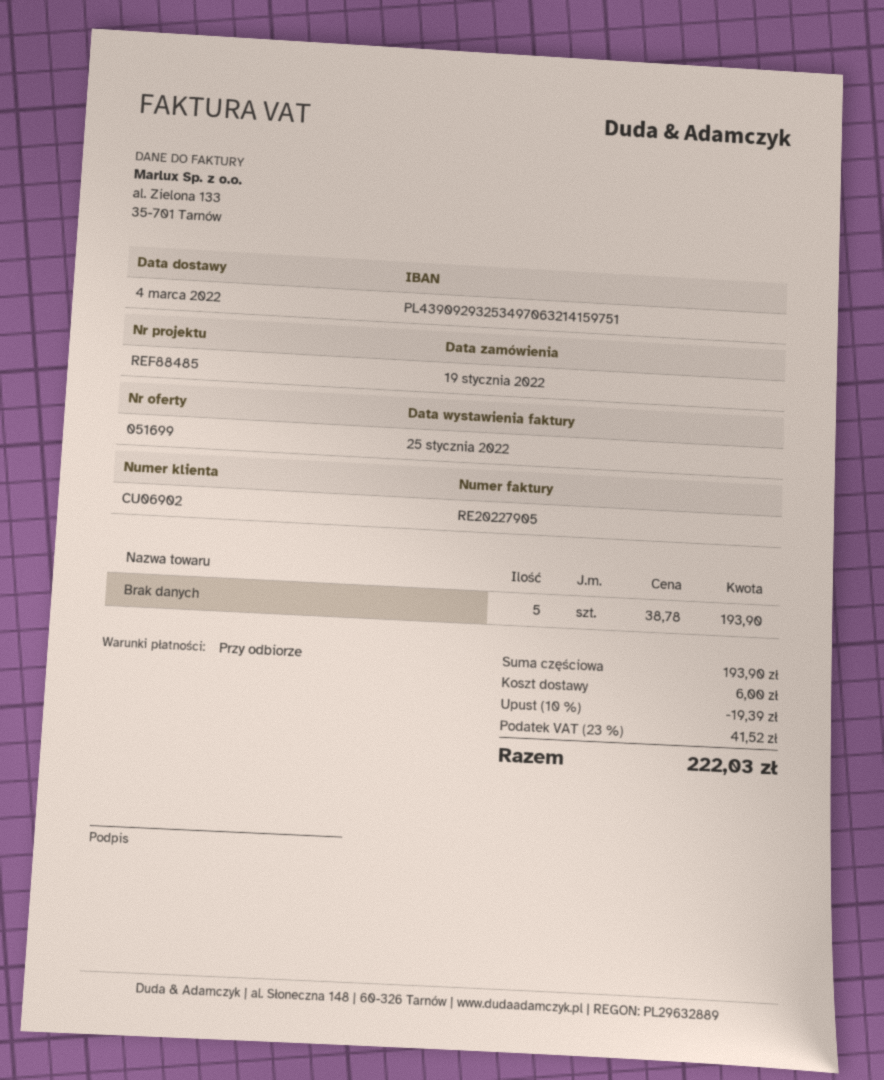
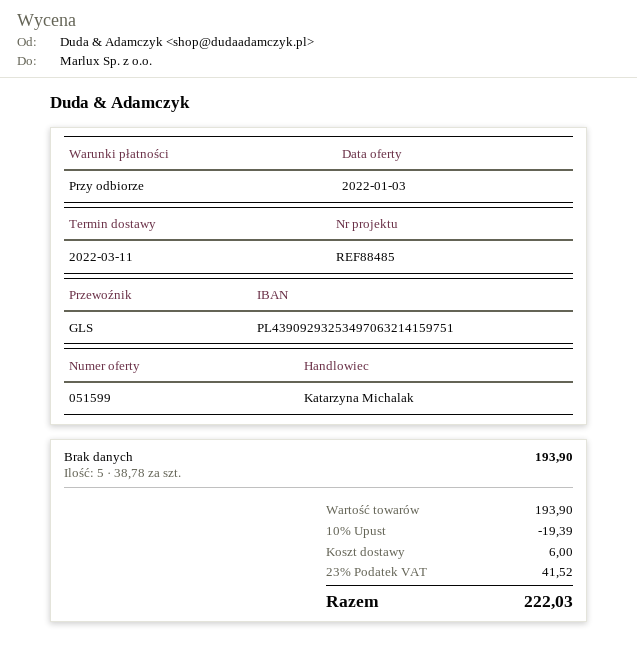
quote number: 051699 -> 051599
delivery date: 2022-03-04 -> 2022-03-11

